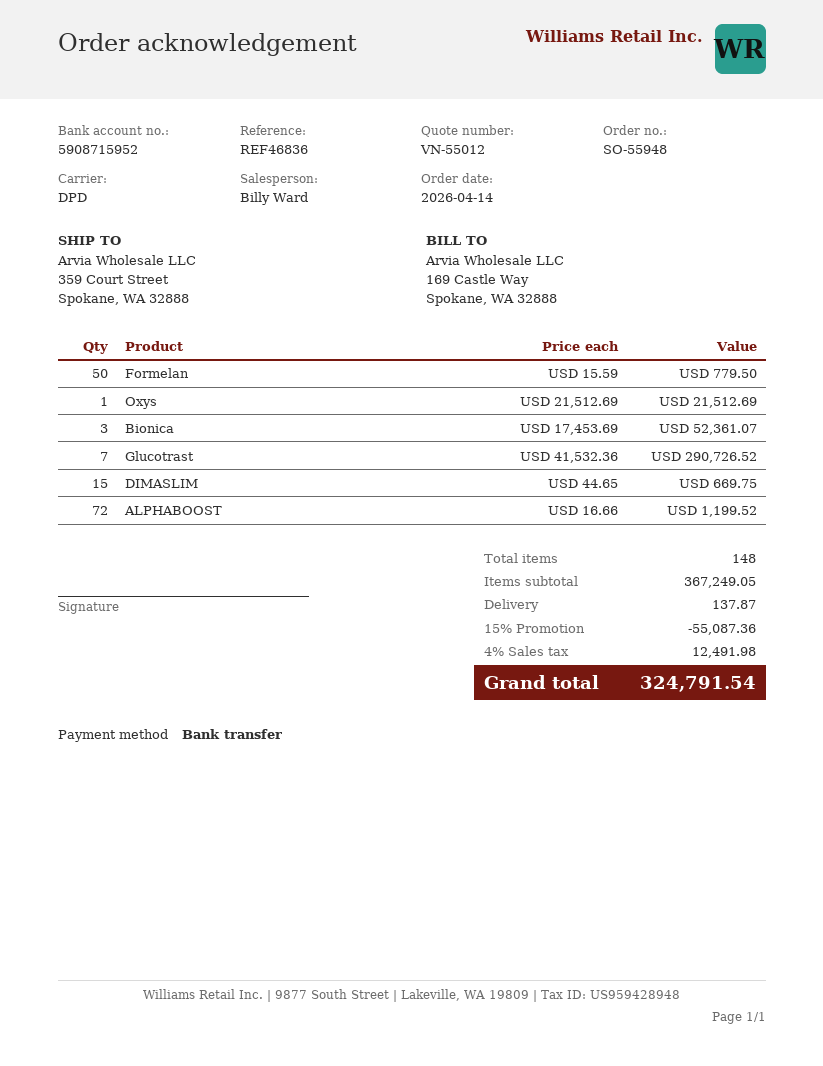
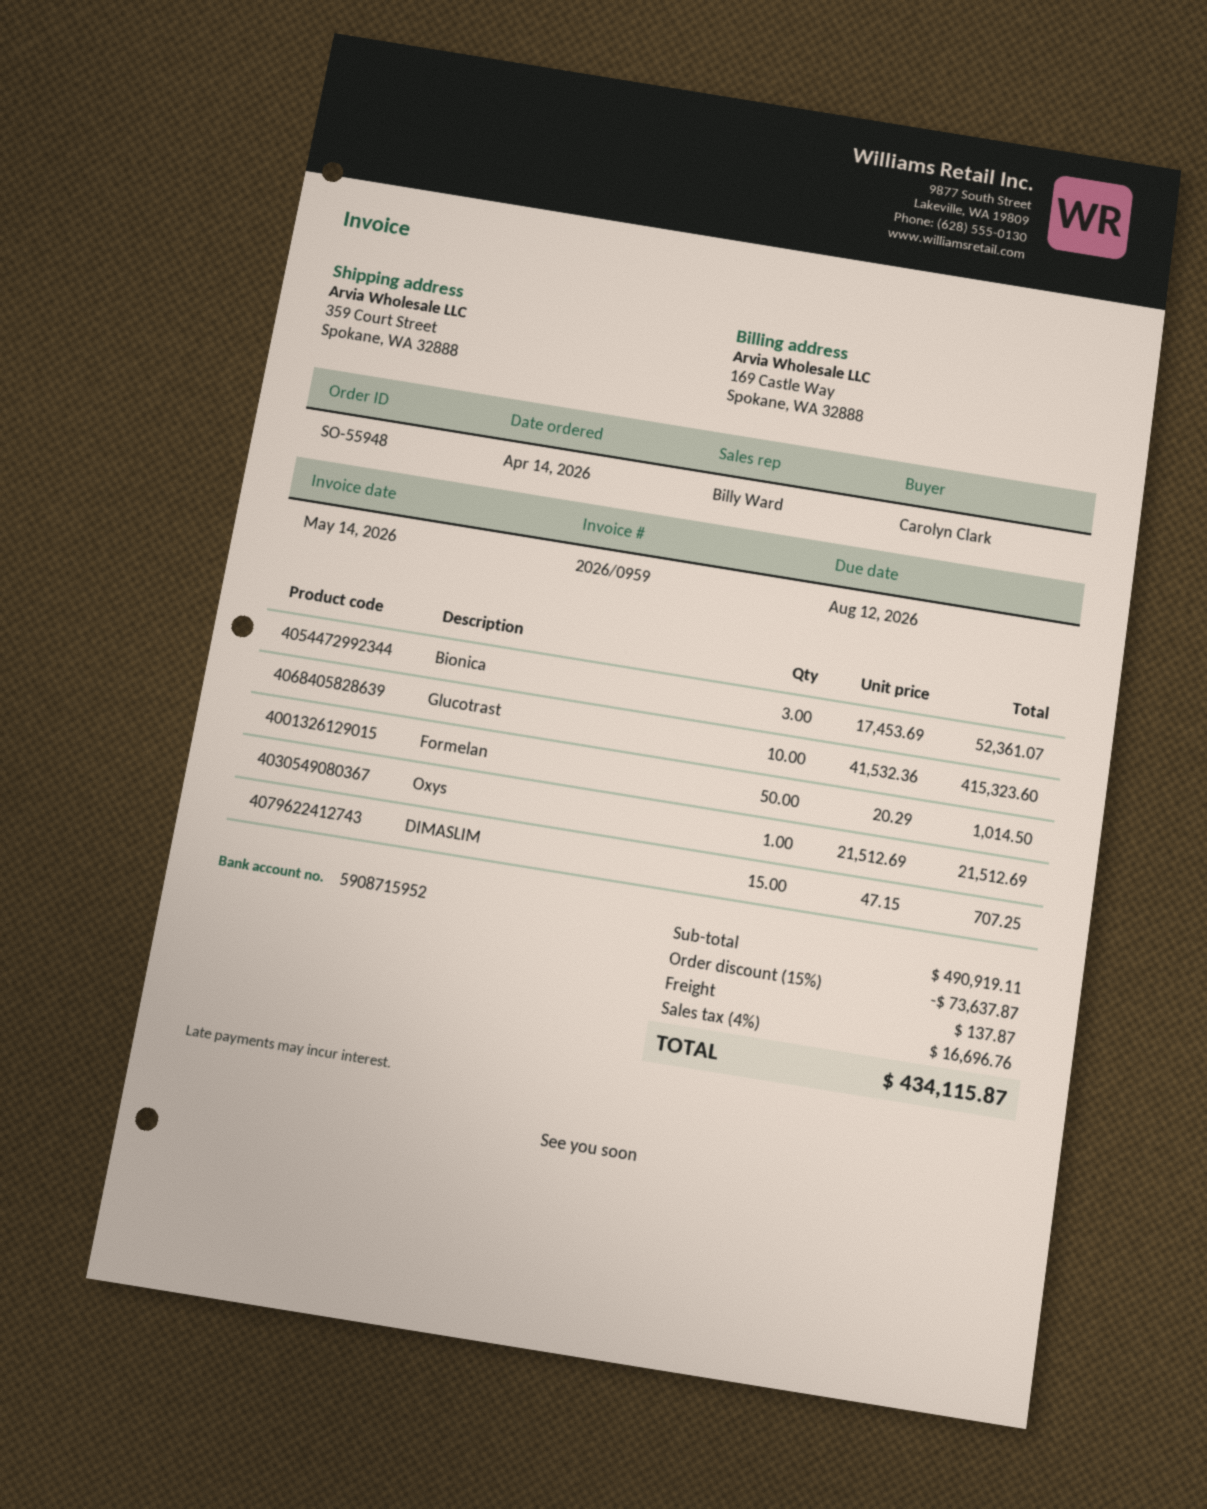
Formelan: 50 x 15.59 = 779.50 -> 50 x 20.29 = 1014.50
Glucotrast: 7 x 41532.36 = 290726.52 -> 10 x 41532.36 = 415323.60
DIMASLIM: 15 x 44.65 = 669.75 -> 15 x 47.15 = 707.25
ALPHABOOST: 72 x 16.66 = 1199.52 -> none
subtotal: 367249.05 -> 490919.11
discount: 15% = 55087.36 -> 15% = 73637.87
tax: 4% = 12491.98 -> 4% = 16696.76
total: 324791.54 -> 434115.87

